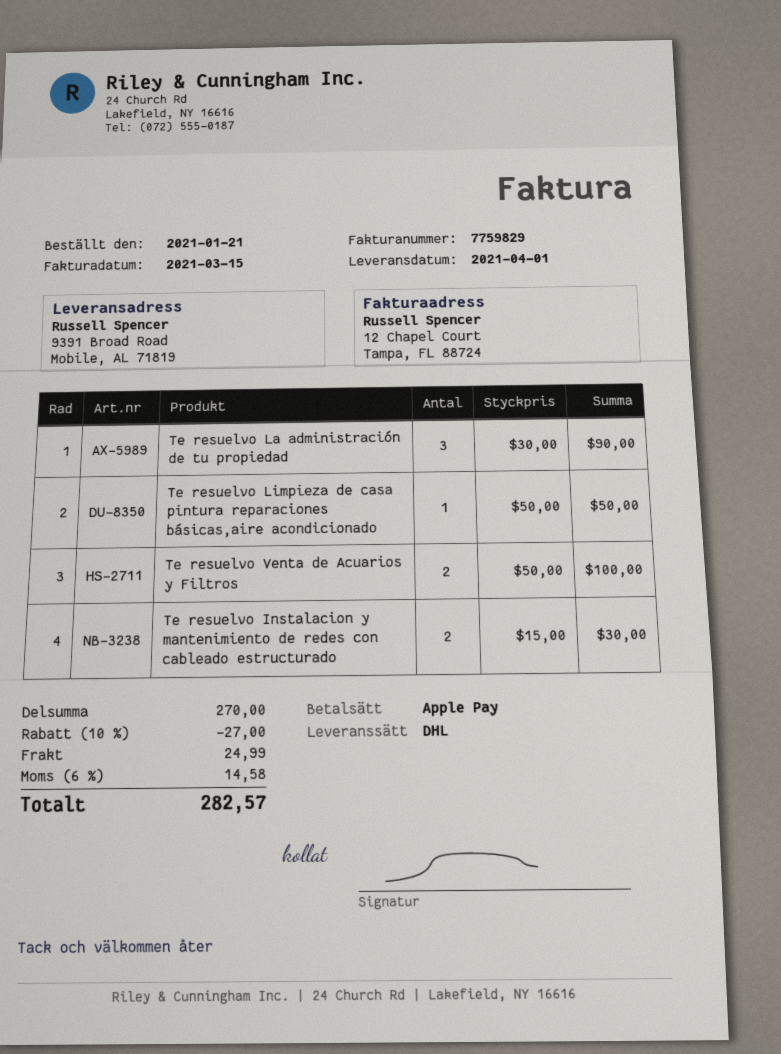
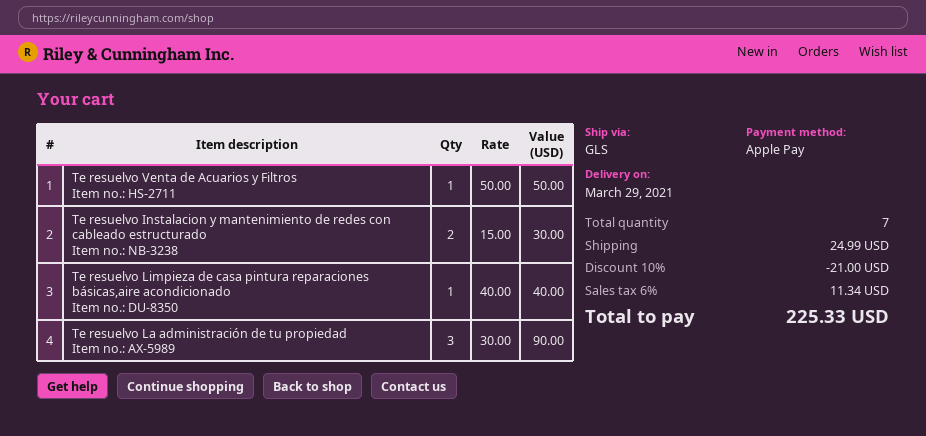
delivery date: 2021-04-01 -> 2021-03-29
shipping method: DHL -> GLS
Te resuelvo Limpieza de casa pintura reparaciones básicas,aire acondicionado: 1 x 50.00 = 50.00 -> 1 x 40.00 = 40.00
Te resuelvo Venta de Acuarios y Filtros: 2 x 50.00 = 100.00 -> 1 x 50.00 = 50.00
discount: 10% = 27.00 -> 10% = 21.00
tax: 6% = 14.58 -> 6% = 11.34
total: 282.57 -> 225.33

